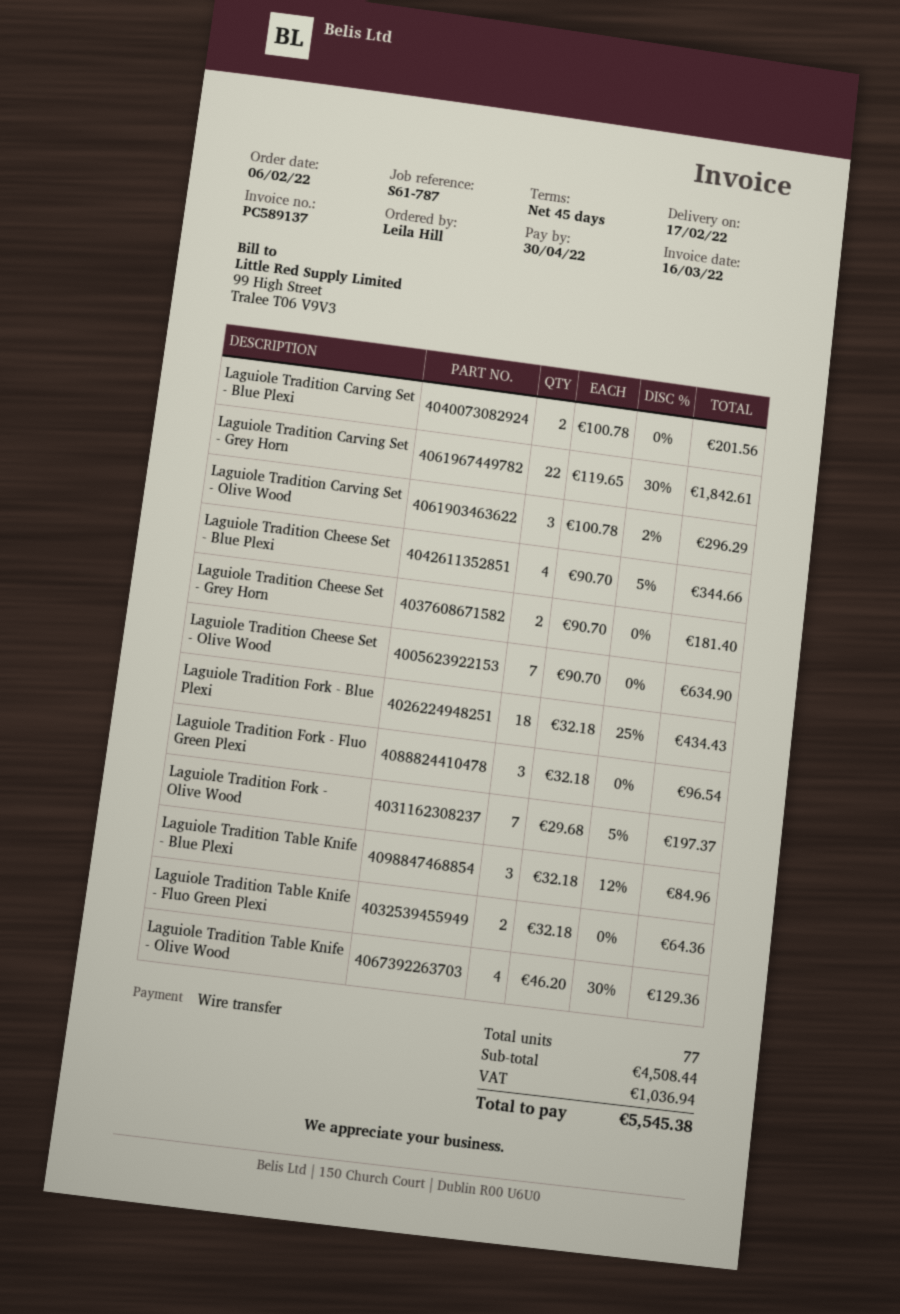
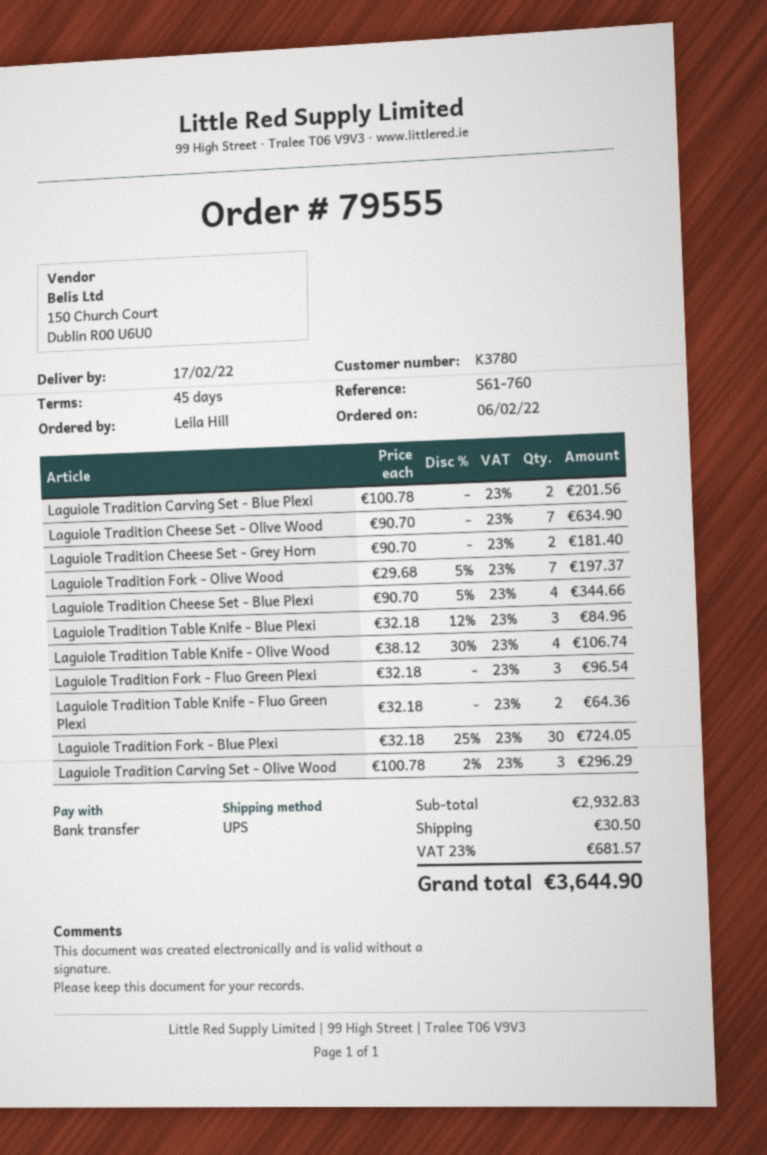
reference: S61-787 -> S61-760
Laguiole Tradition Carving Set - Grey Horn: 22 x 119.65 - 30% = 1842.61 -> none
Laguiole Tradition Fork - Blue Plexi: 18 x 32.18 - 25% = 434.43 -> 30 x 32.18 - 25% = 724.05
Laguiole Tradition Table Knife - Olive Wood: 4 x 46.20 - 30% = 129.36 -> 4 x 38.12 - 30% = 106.74
subtotal: 4508.44 -> 2932.83
shipping: none -> 30.50
tax: 1036.94 -> 681.57
total: 5545.38 -> 3644.90

